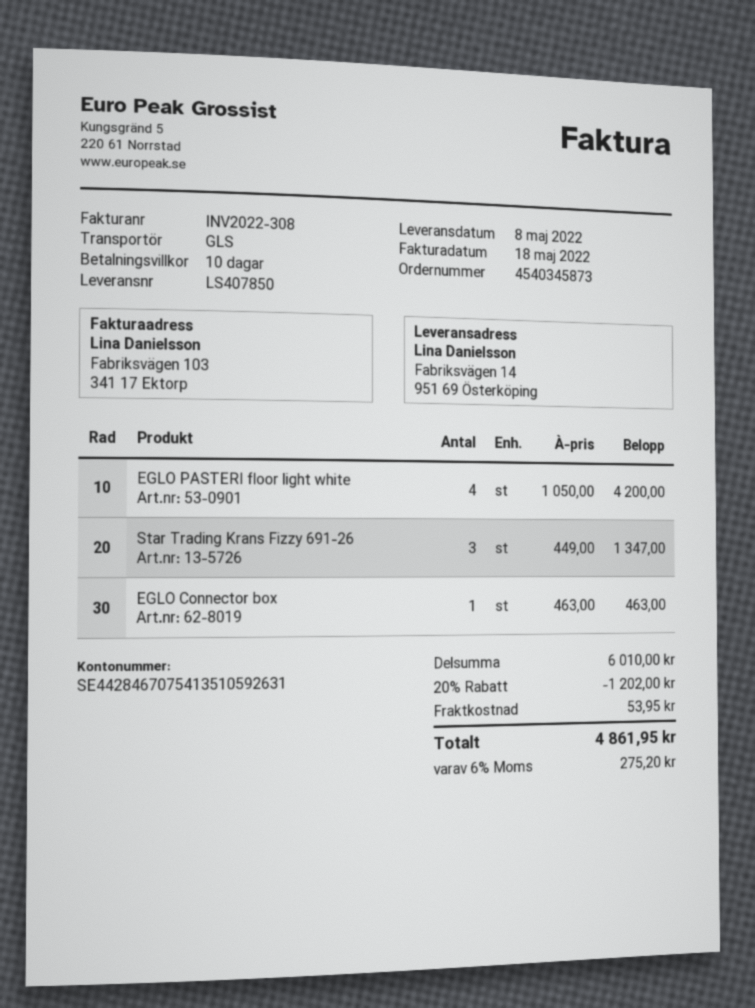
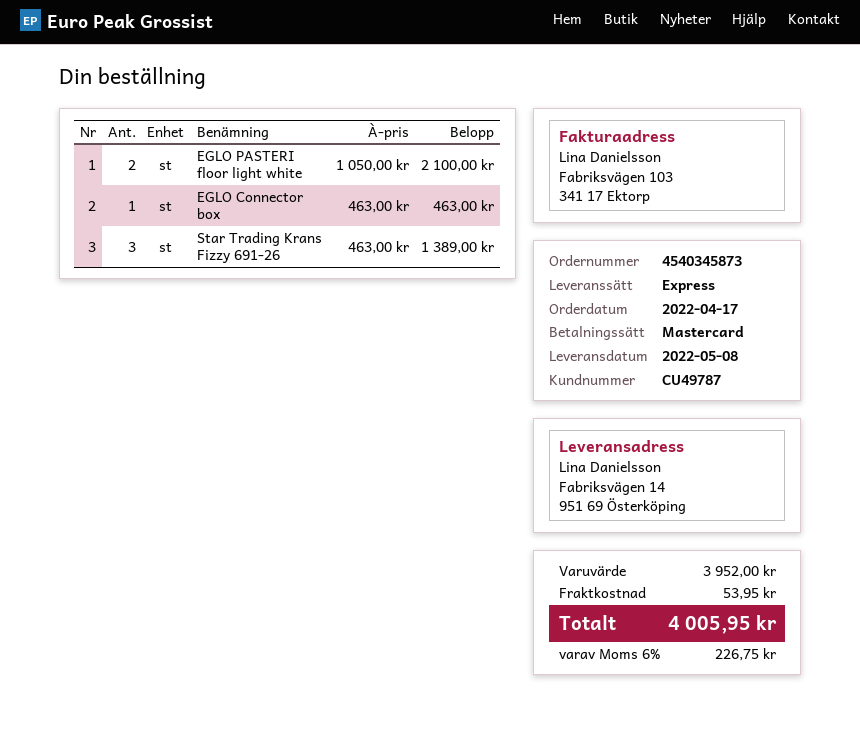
shipping method: GLS -> express
EGLO PASTERI floor light white: 4 x 1050.00 = 4200.00 -> 2 x 1050.00 = 2100.00
Star Trading Krans Fizzy 691-26: 3 x 449.00 = 1347.00 -> 3 x 463.00 = 1389.00
subtotal: 6010.00 -> 3952.00
discount: 20% = 1202.00 -> none
tax: 6% = 275.20 -> 6% = 226.75
total: 4861.95 -> 4005.95

